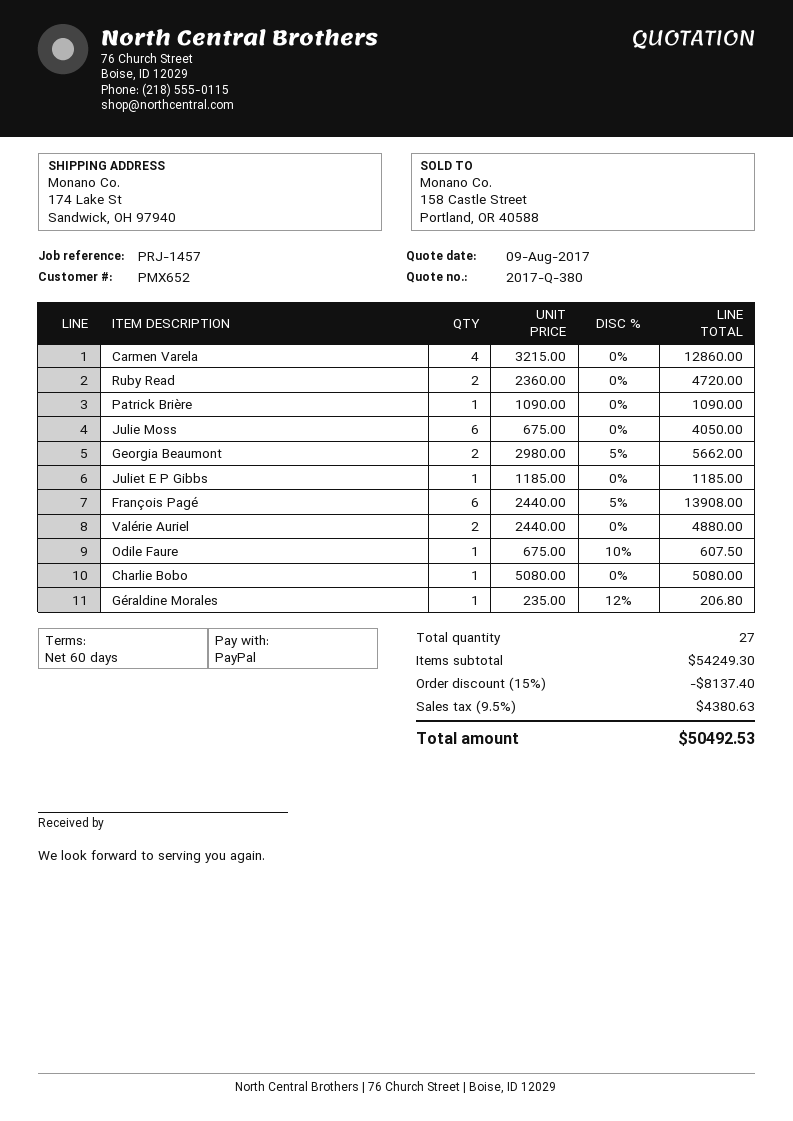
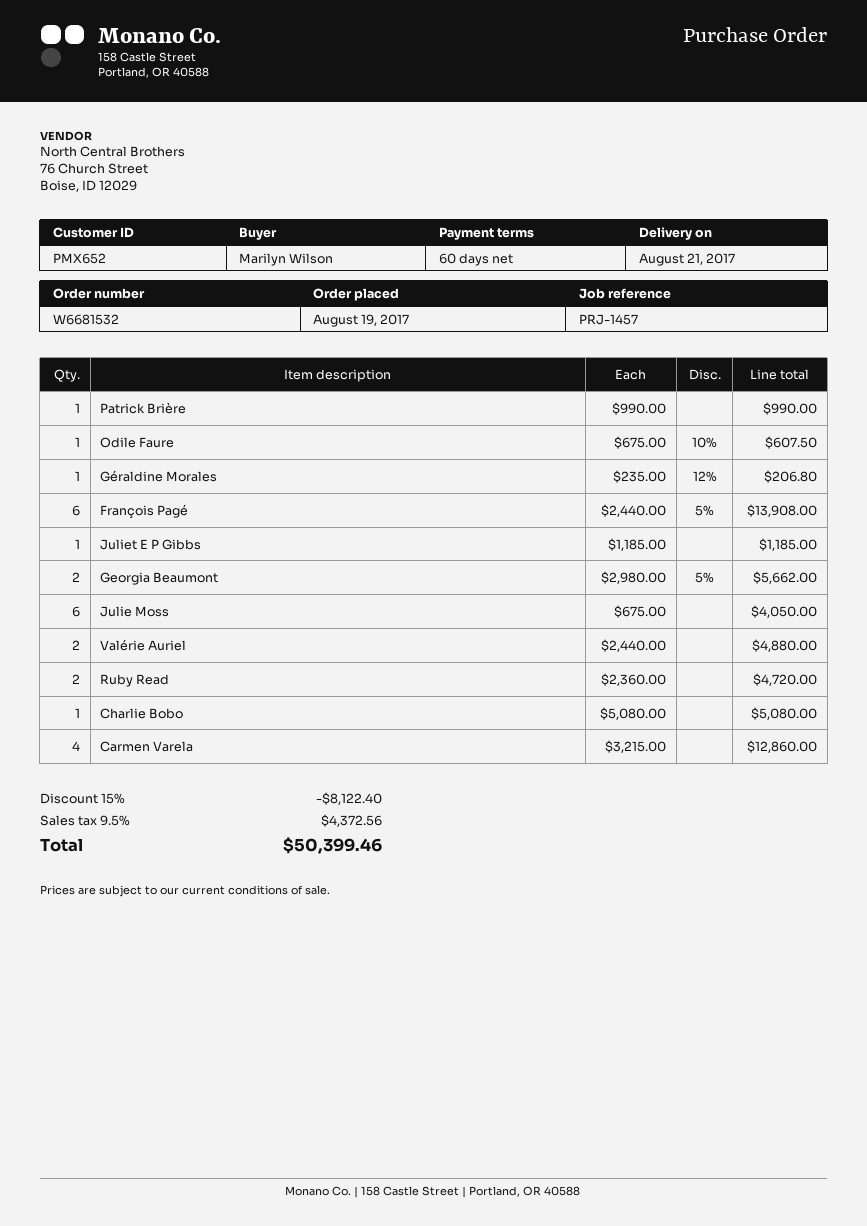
Patrick Brière: 1 x 1090.00 = 1090.00 -> 1 x 990.00 = 990.00
discount: 15% = 8137.40 -> 15% = 8122.40
tax: 9.5% = 4380.63 -> 9.5% = 4372.56
total: 50492.53 -> 50399.46

